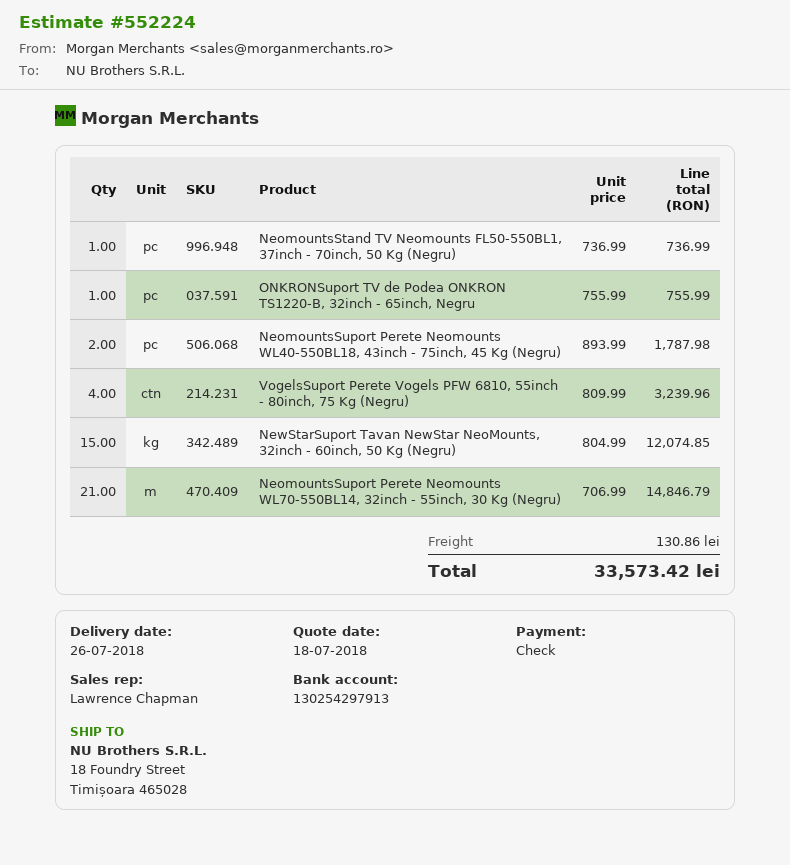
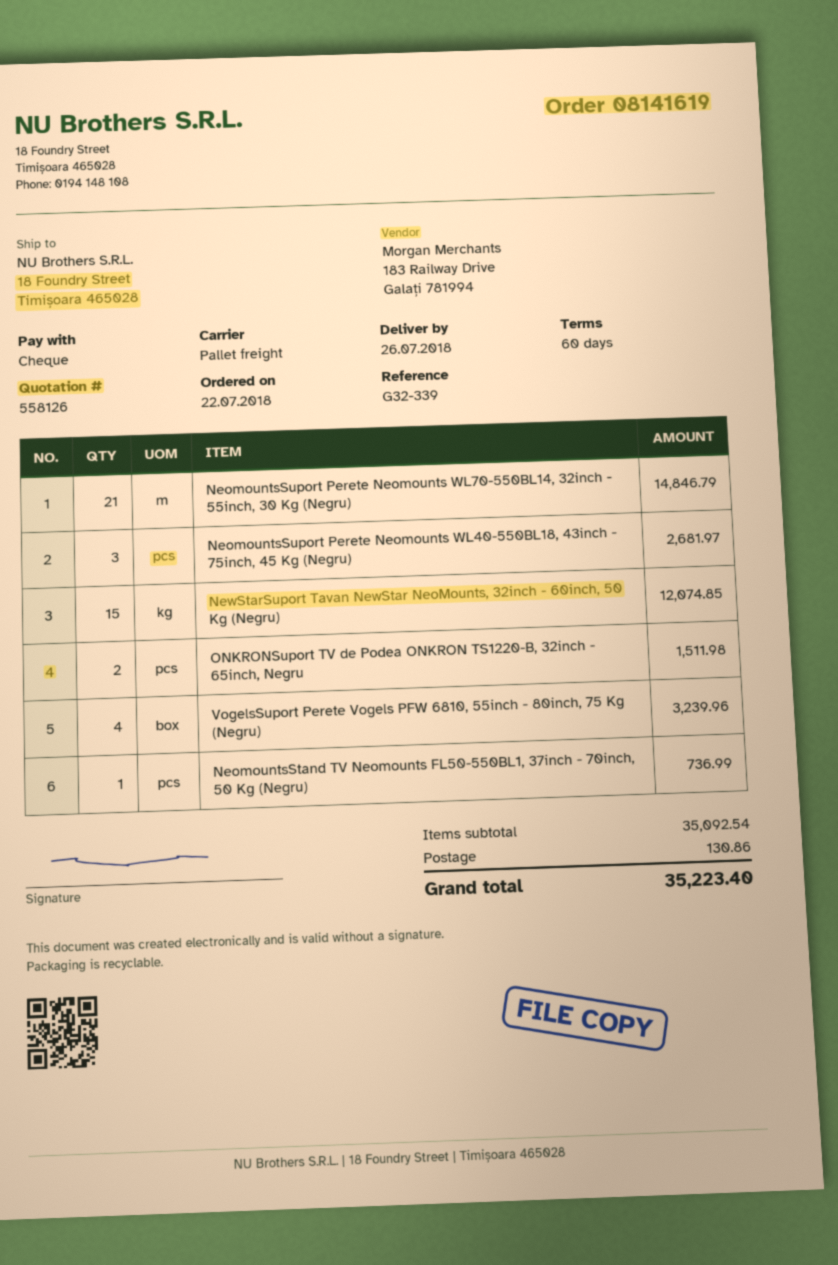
quote number: 552224 -> 558126
ONKRONSuport TV de Podea ONKRON TS1220-B, 32inch - 65inch, Negru: 1 for 755.99 -> 2 for 1511.98
NeomountsSuport Perete Neomounts WL40-550BL18, 43inch - 75inch, 45 Kg (Negru): 2 for 1787.98 -> 3 for 2681.97
total: 33573.42 -> 35223.40

